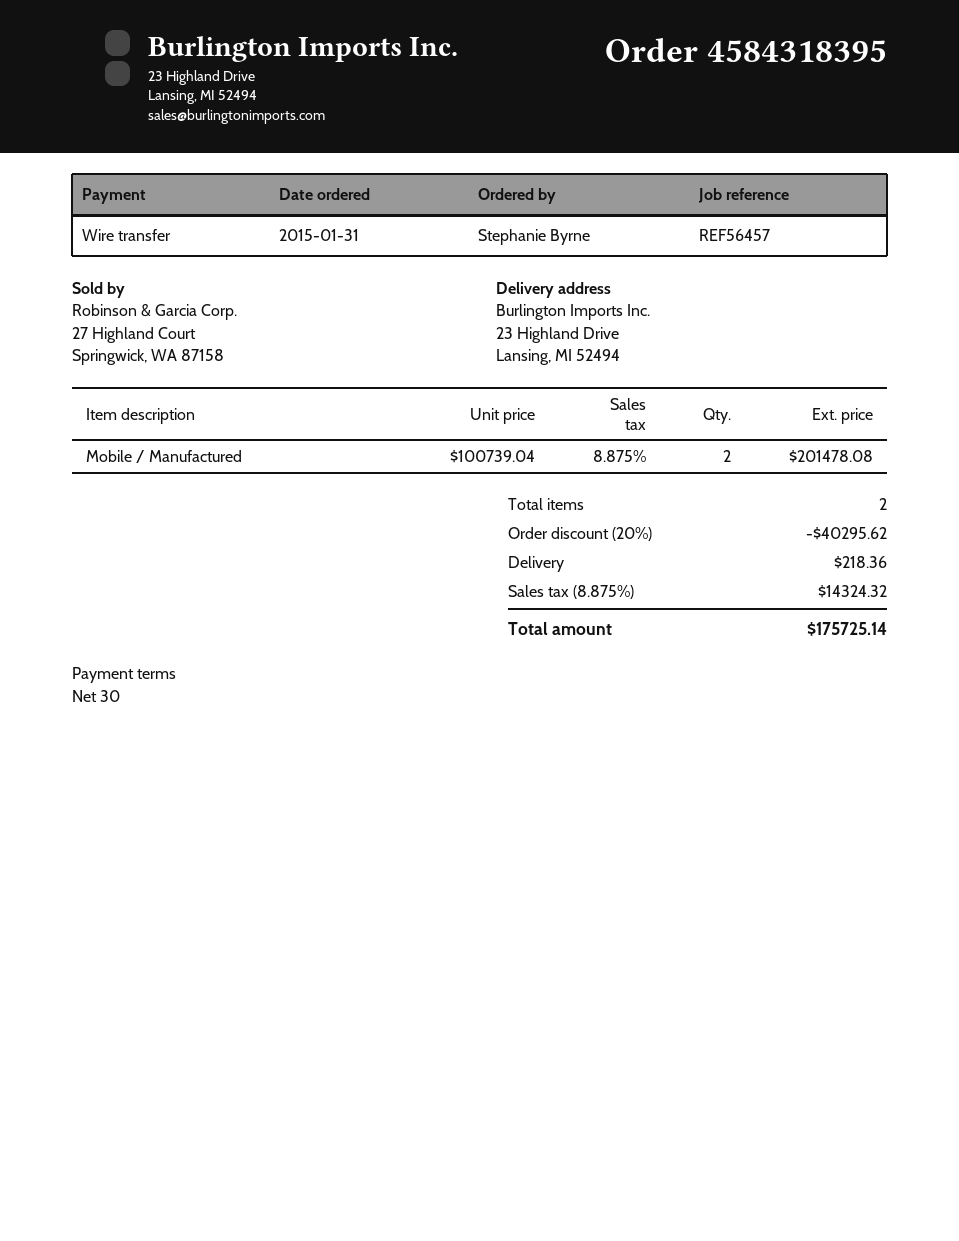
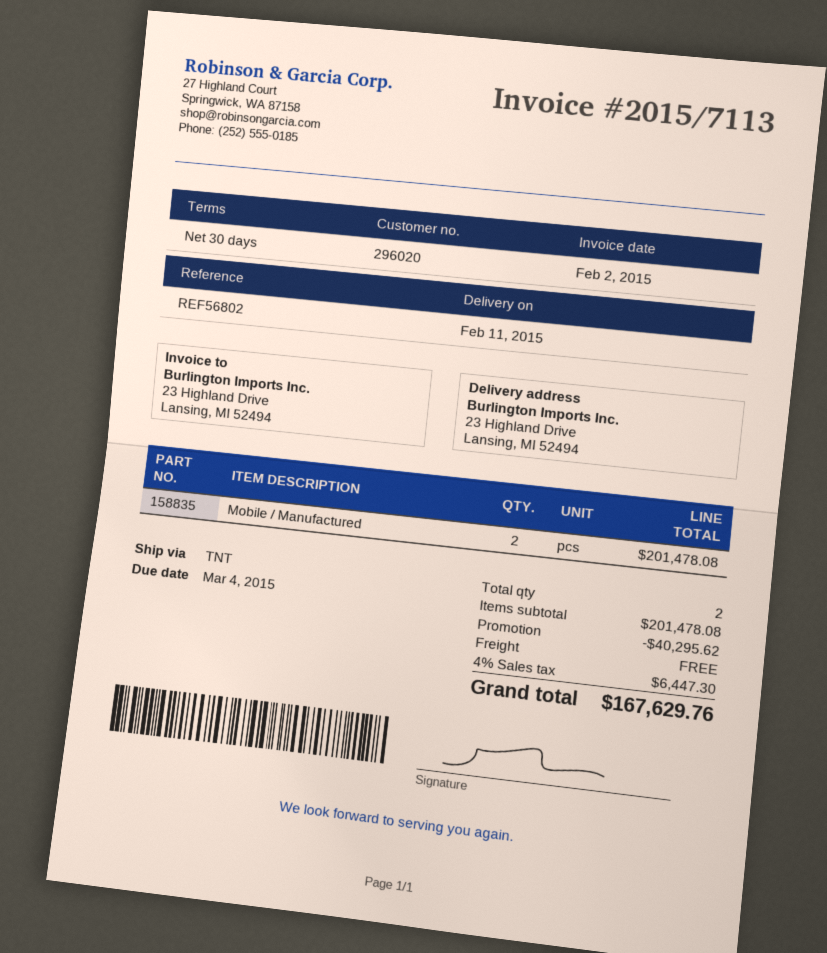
reference: REF56457 -> REF56802
shipping: 218.36 -> 0.00
tax: 8.875% = 14324.32 -> 4% = 6447.30
total: 175725.14 -> 167629.76

